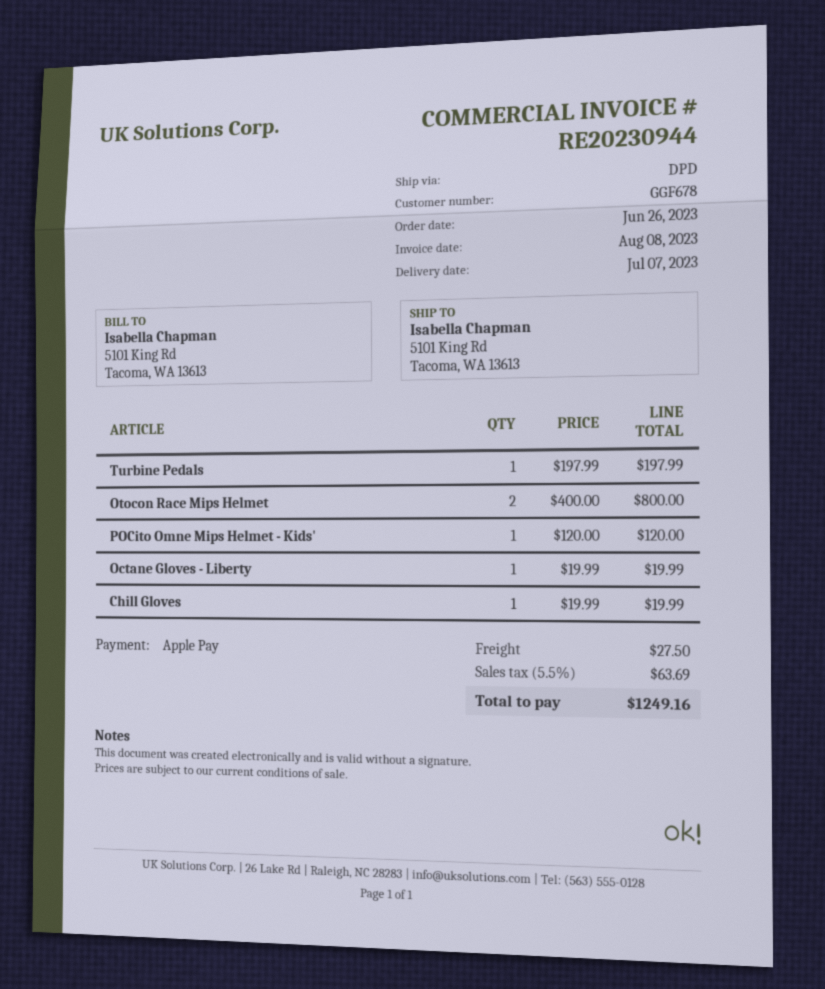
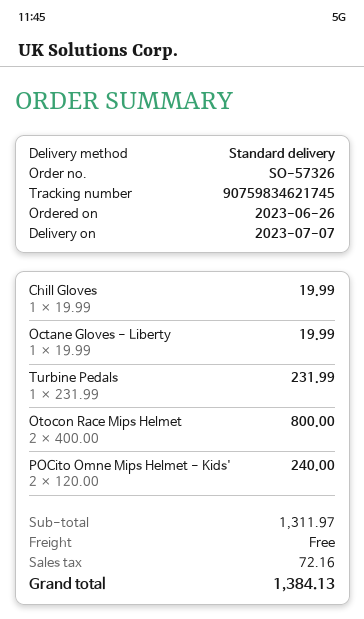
shipping method: DPD -> standard
Turbine Pedals: 1 x 197.99 = 197.99 -> 1 x 231.99 = 231.99
POCito Omne Mips Helmet - Kids': 1 x 120.00 = 120.00 -> 2 x 120.00 = 240.00
shipping: 27.50 -> 0.00
tax: 63.69 -> 72.16
total: 1249.16 -> 1384.13

